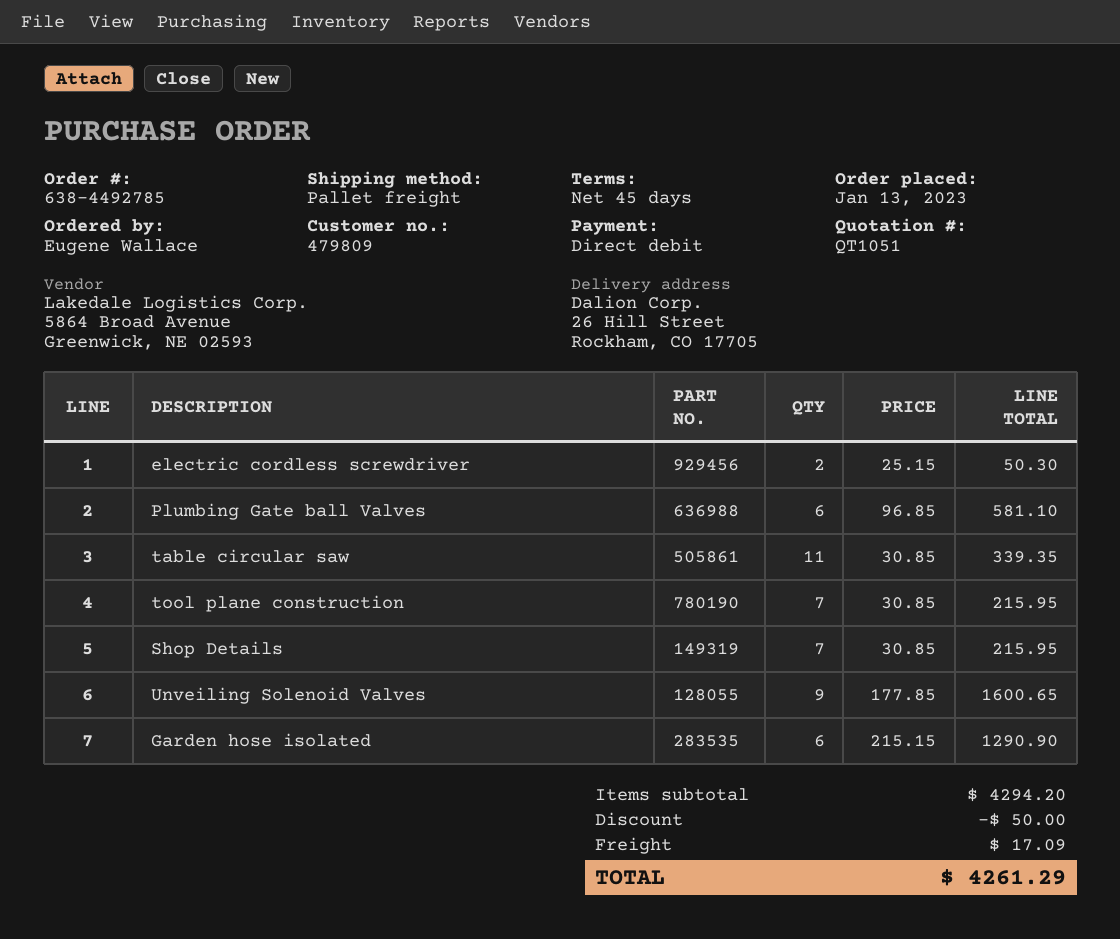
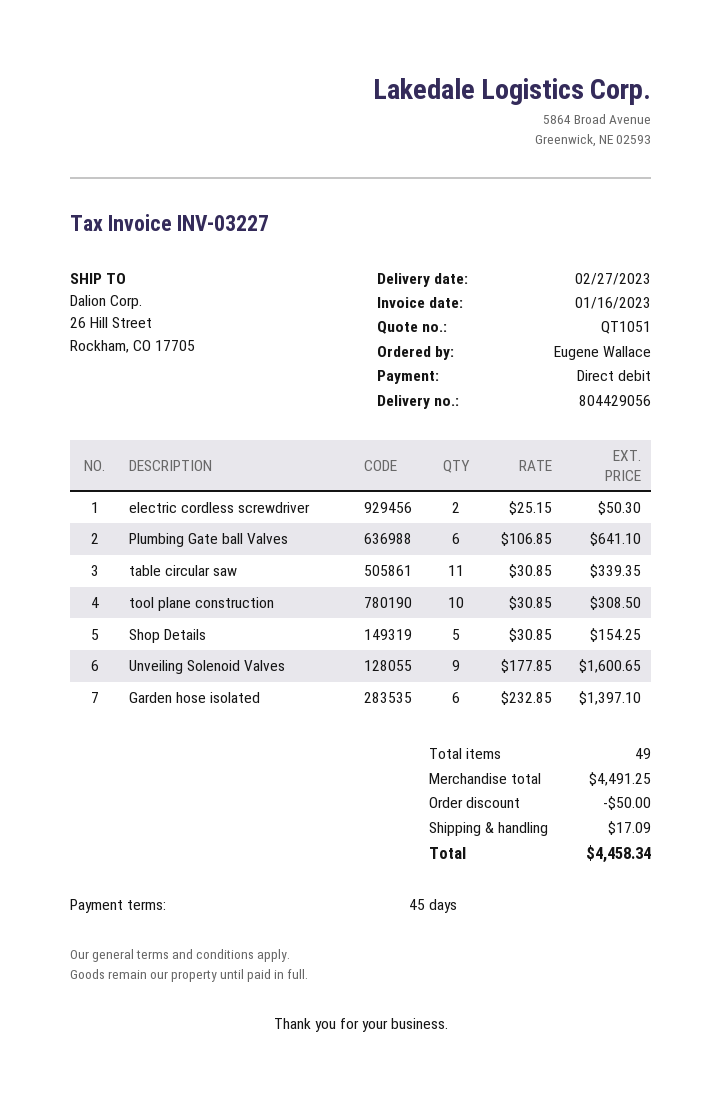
Plumbing Gate ball Valves: 6 x 96.85 = 581.10 -> 6 x 106.85 = 641.10
tool plane construction: 7 x 30.85 = 215.95 -> 10 x 30.85 = 308.50
Shop Details: 7 x 30.85 = 215.95 -> 5 x 30.85 = 154.25
Garden hose isolated: 6 x 215.15 = 1290.90 -> 6 x 232.85 = 1397.10
subtotal: 4294.20 -> 4491.25
total: 4261.29 -> 4458.34

